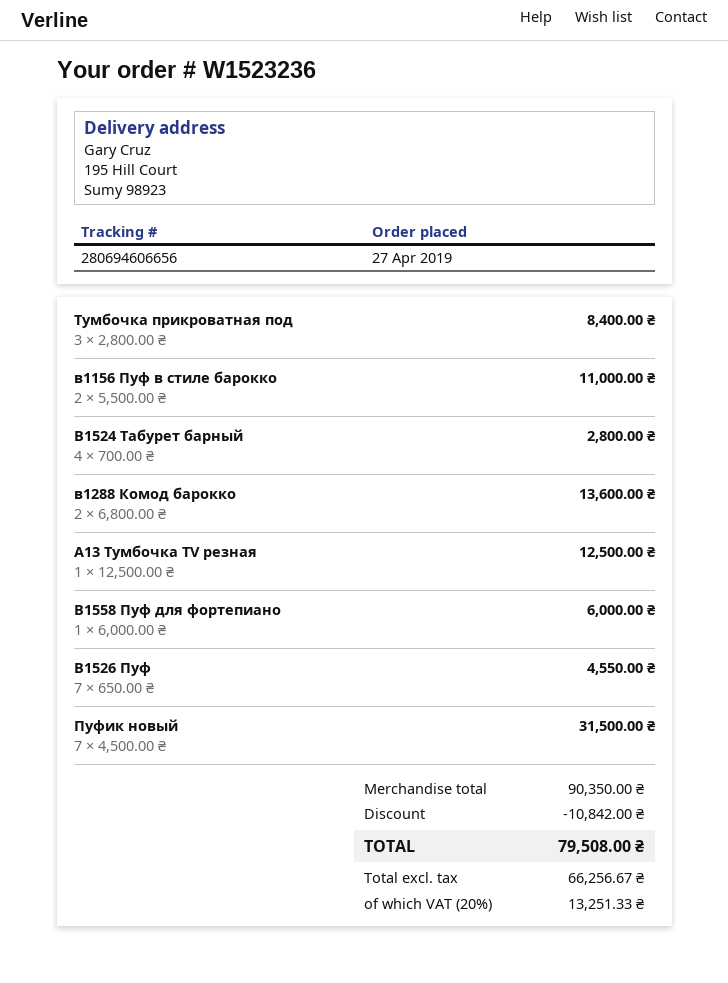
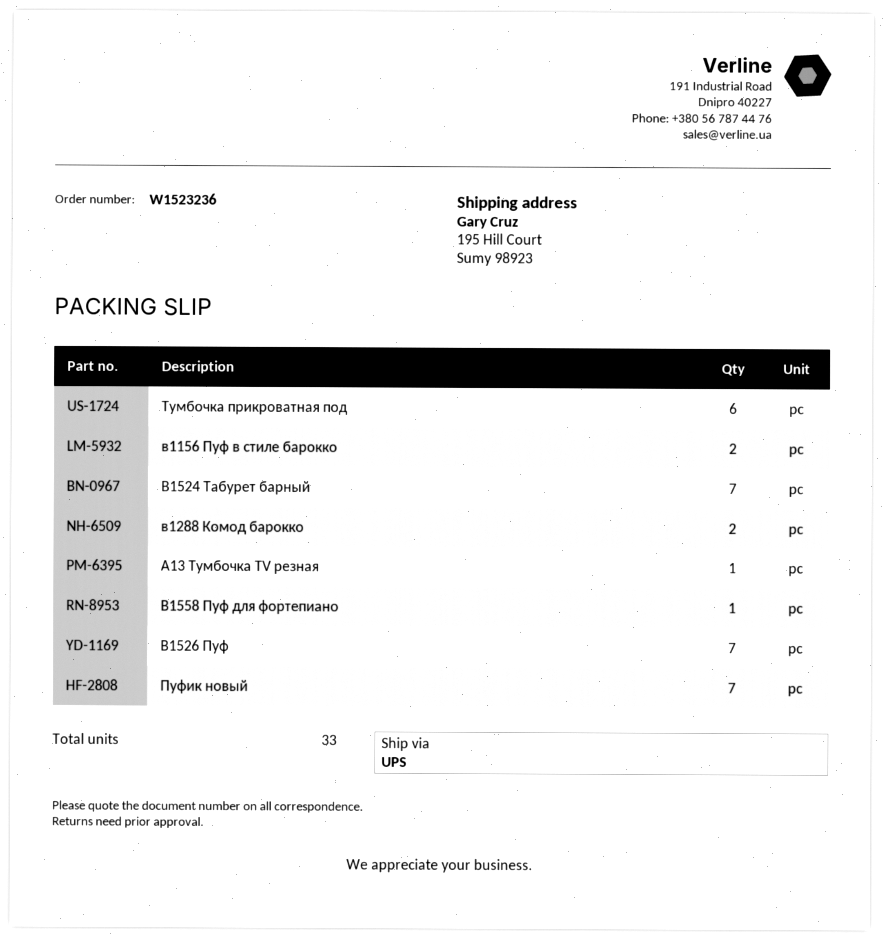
Тумбочка прикроватная под: 3 -> 6
В1524 Табурет барный: 4 -> 7

